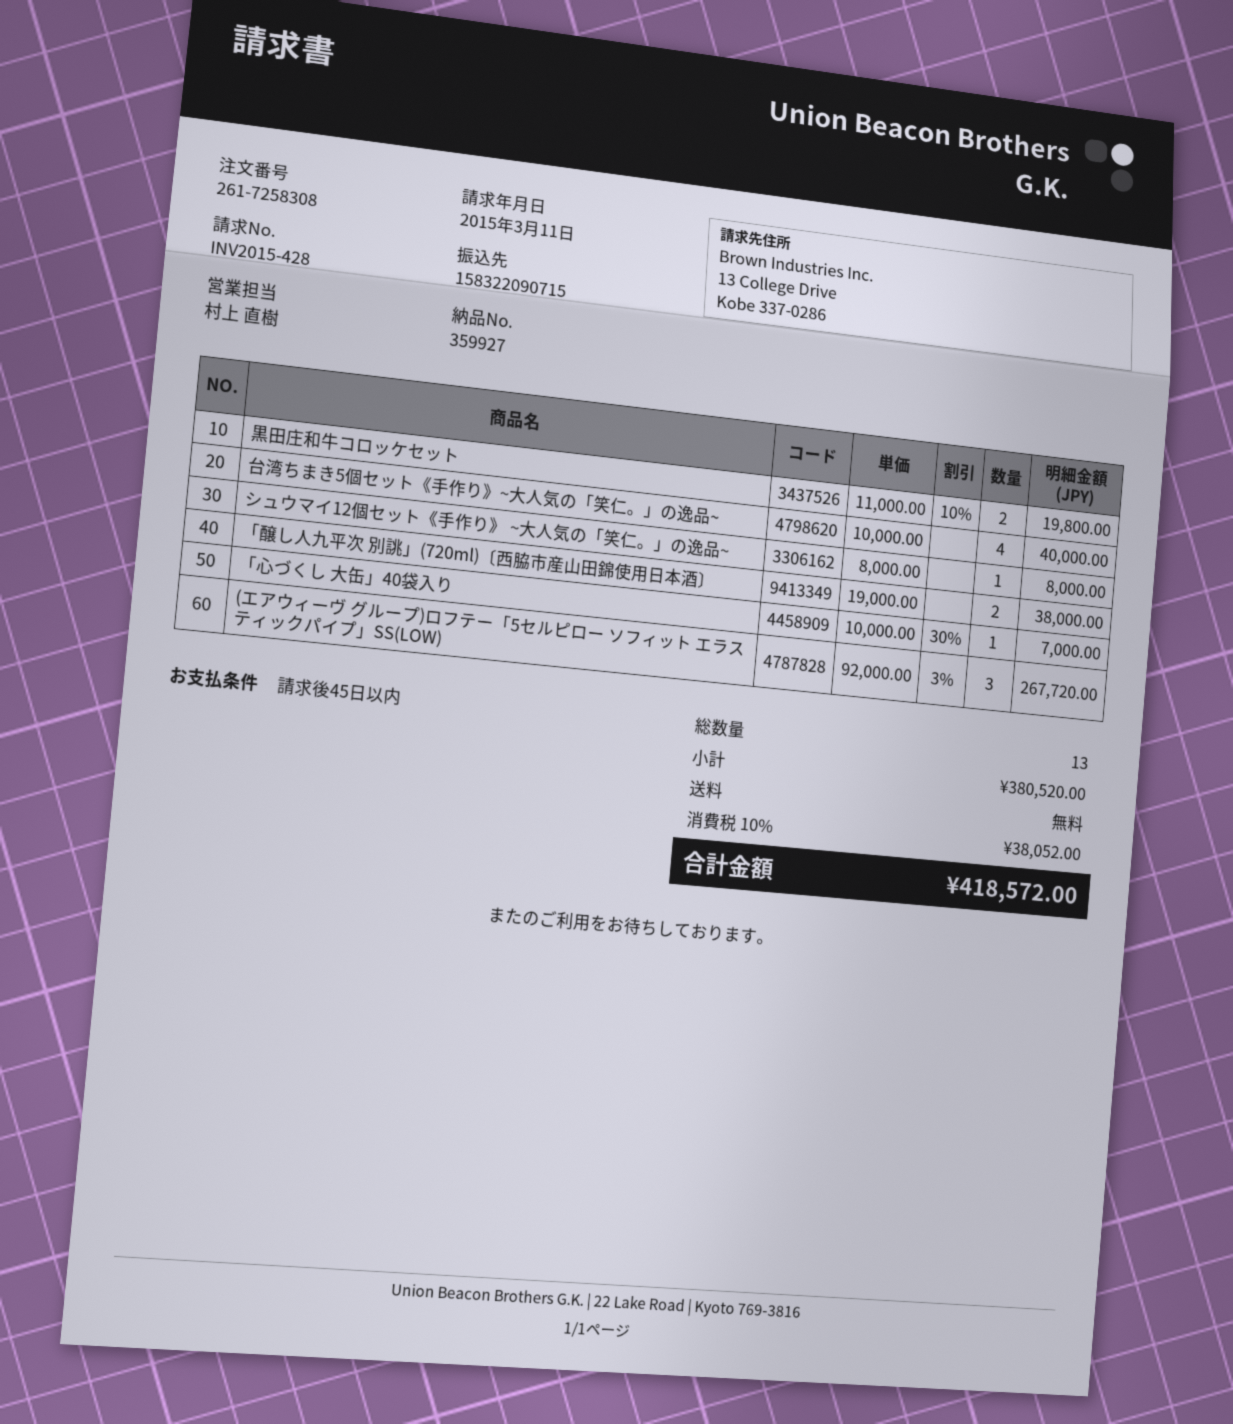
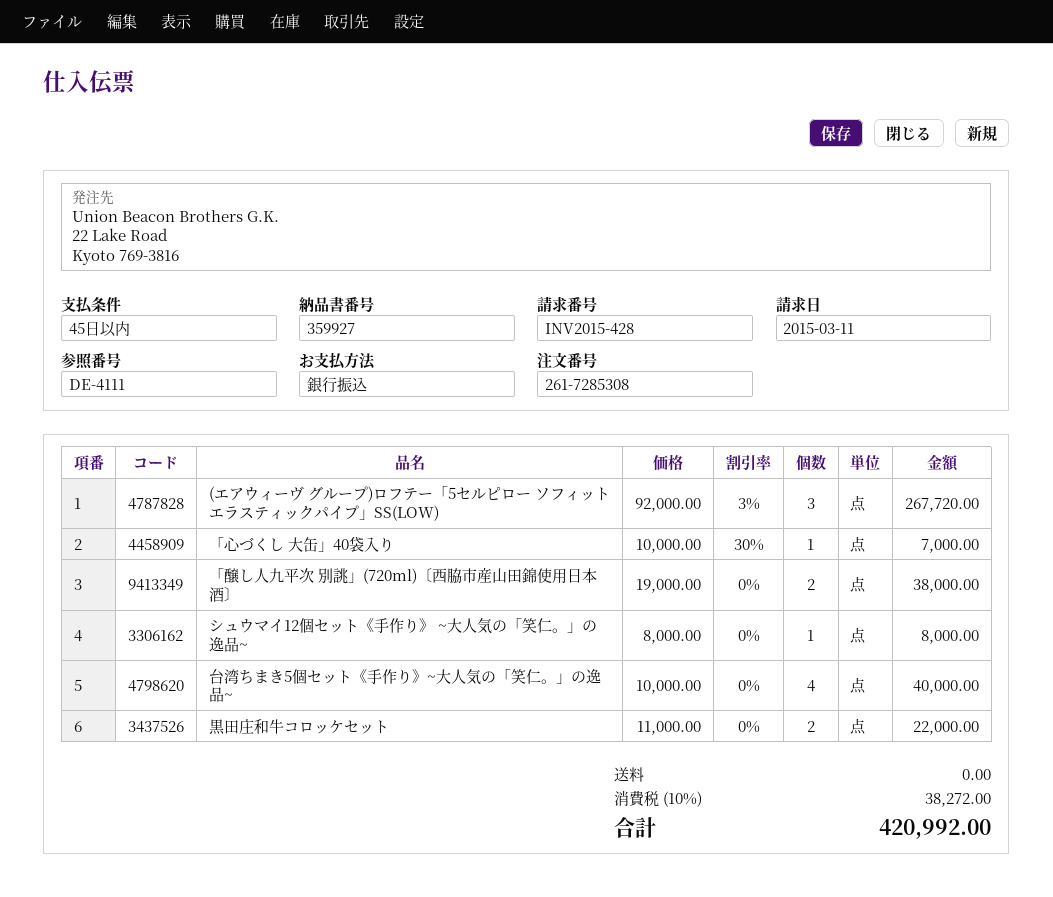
order number: 261-7258308 -> 261-7285308
黒田庄和牛コロッケセット: 2 x 11000.00 - 10% = 19800.00 -> 2 x 11000.00 = 22000.00
tax: 10% = 38052.00 -> 10% = 38272.00
total: 418572.00 -> 420992.00

